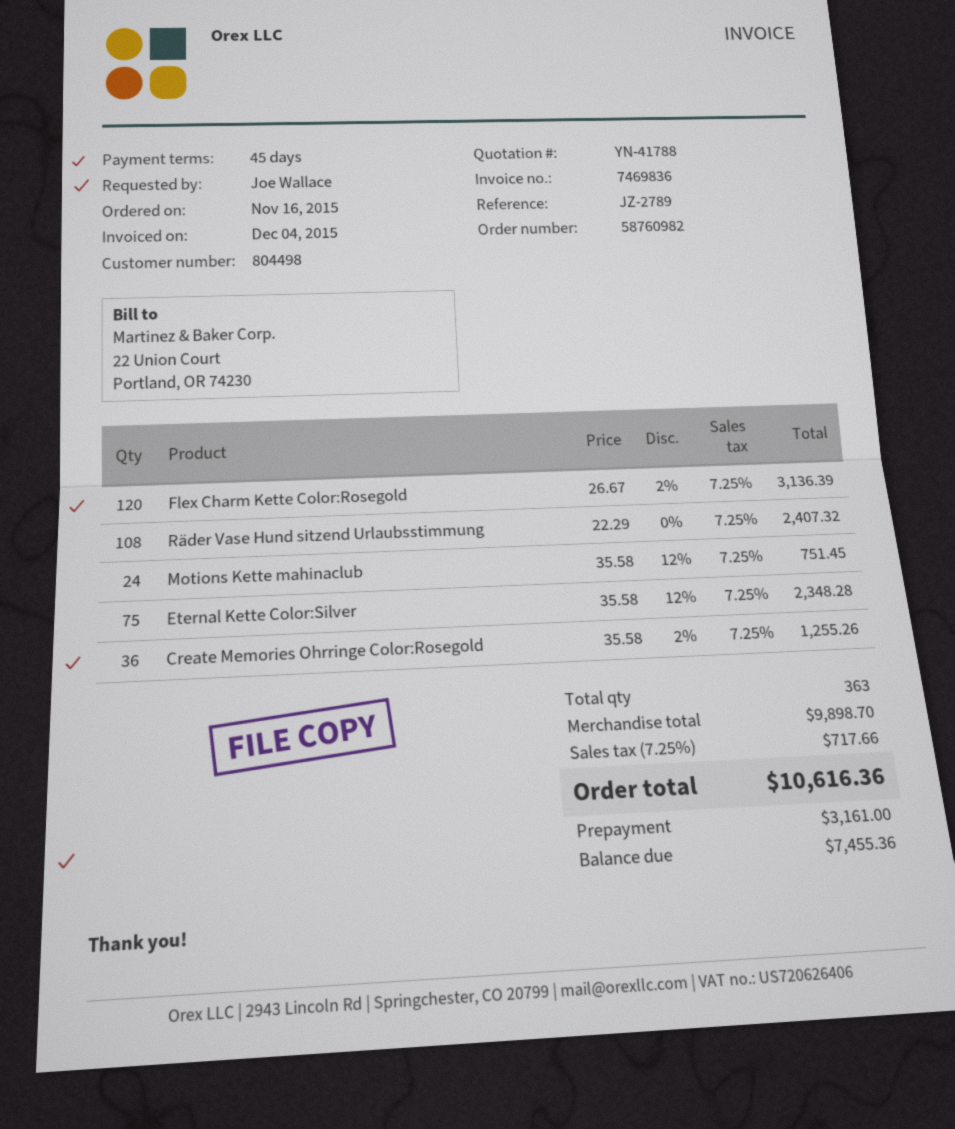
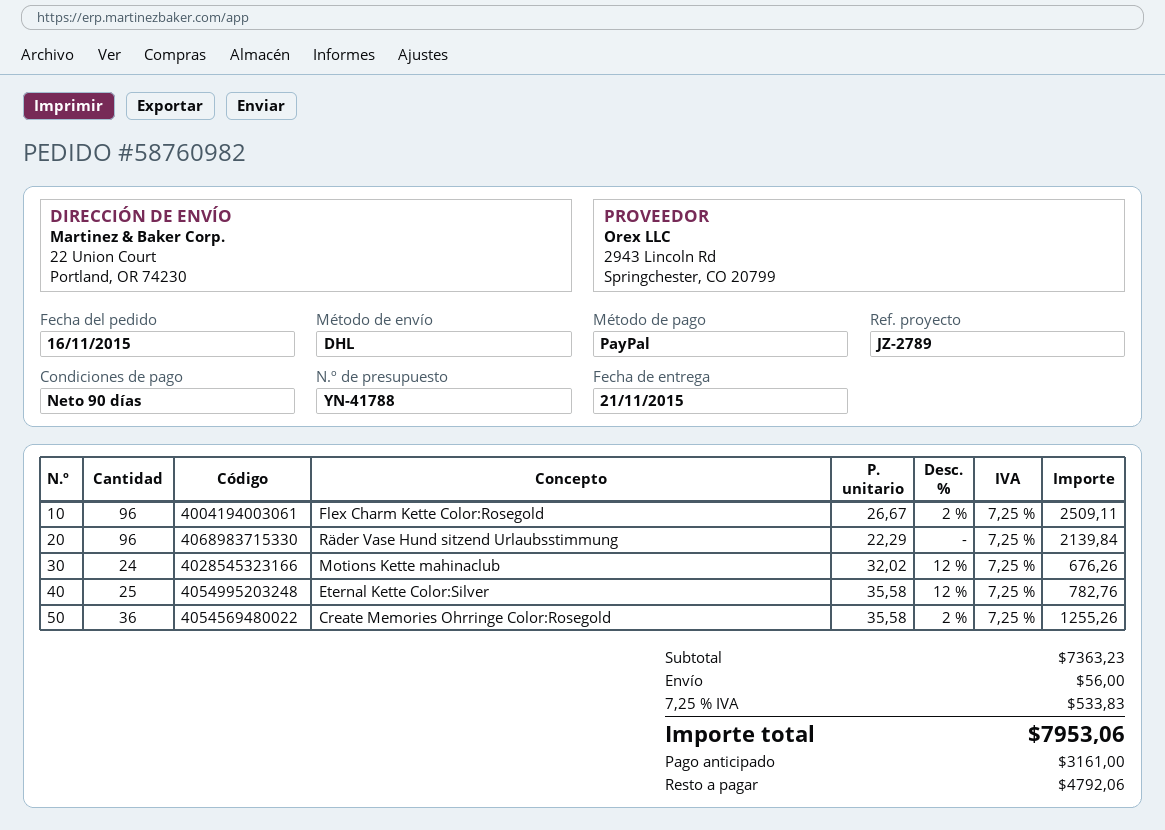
payment terms: 45 days -> 90 days
Flex Charm Kette Color:Rosegold: 120 x 26.67 - 2% = 3136.39 -> 96 x 26.67 - 2% = 2509.11
Räder Vase Hund sitzend Urlaubsstimmung: 108 x 22.29 = 2407.32 -> 96 x 22.29 = 2139.84
Motions Kette mahinaclub: 24 x 35.58 - 12% = 751.45 -> 24 x 32.02 - 12% = 676.26
Eternal Kette Color:Silver: 75 x 35.58 - 12% = 2348.28 -> 25 x 35.58 - 12% = 782.76
subtotal: 9898.70 -> 7363.23
shipping: none -> 56.00
tax: 7.25% = 717.66 -> 7.25% = 533.83
total: 10616.36 -> 7953.06
balance: 7455.36 -> 4792.06

